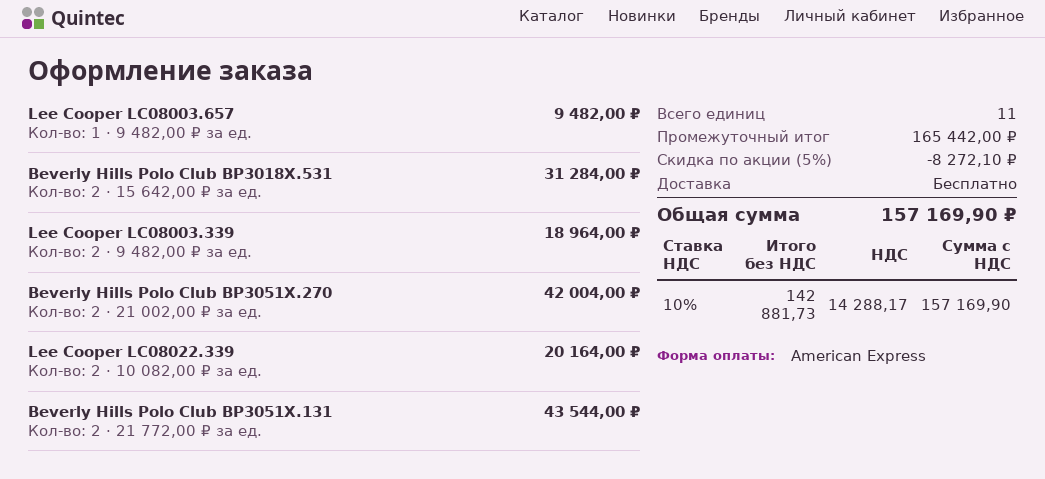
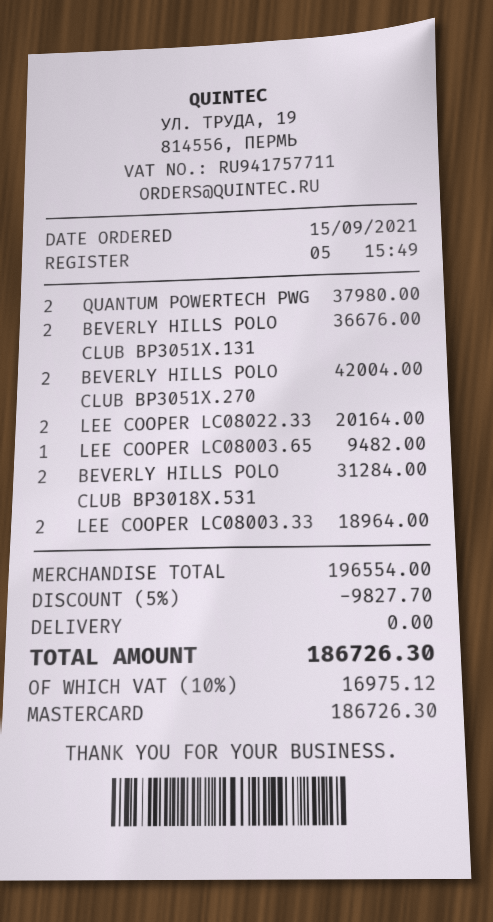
payment method: American Express -> Mastercard
Beverly Hills Polo Club BP3051X.131: 2 for 43544.00 -> 2 for 36676.00
QUANTUM POWERTECH PWG: none -> 2 for 37980.00
subtotal: 165442.00 -> 196554.00
discount: 5% = 8272.10 -> 5% = 9827.70
tax: 10% = 14288.17 -> 10% = 16975.12
total: 157169.90 -> 186726.30

